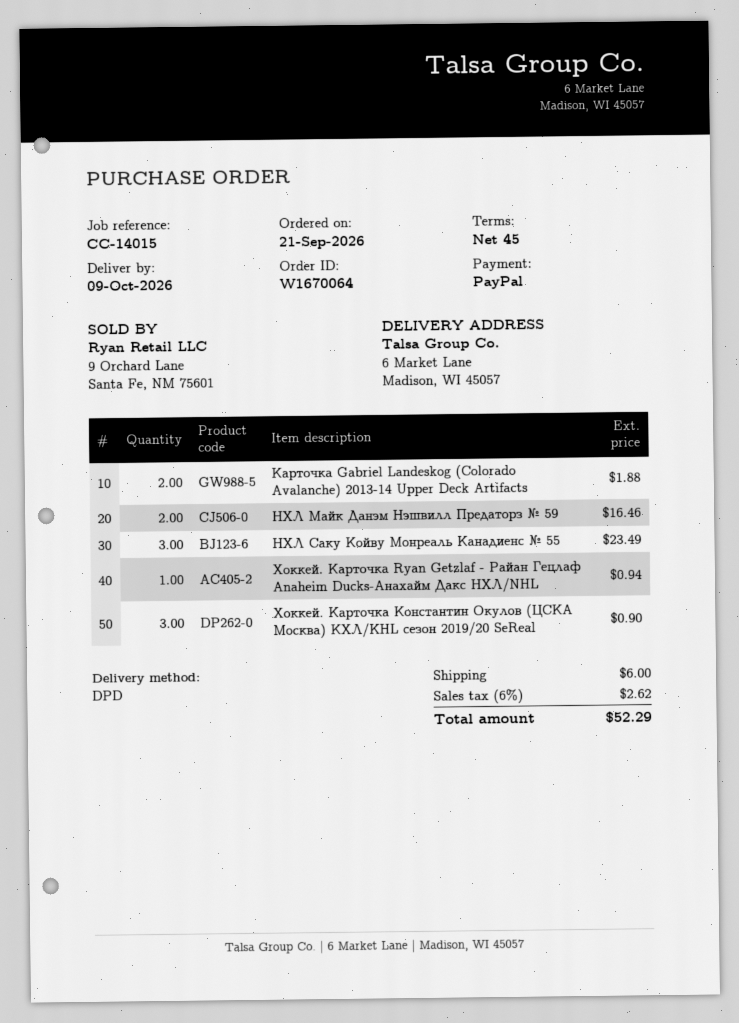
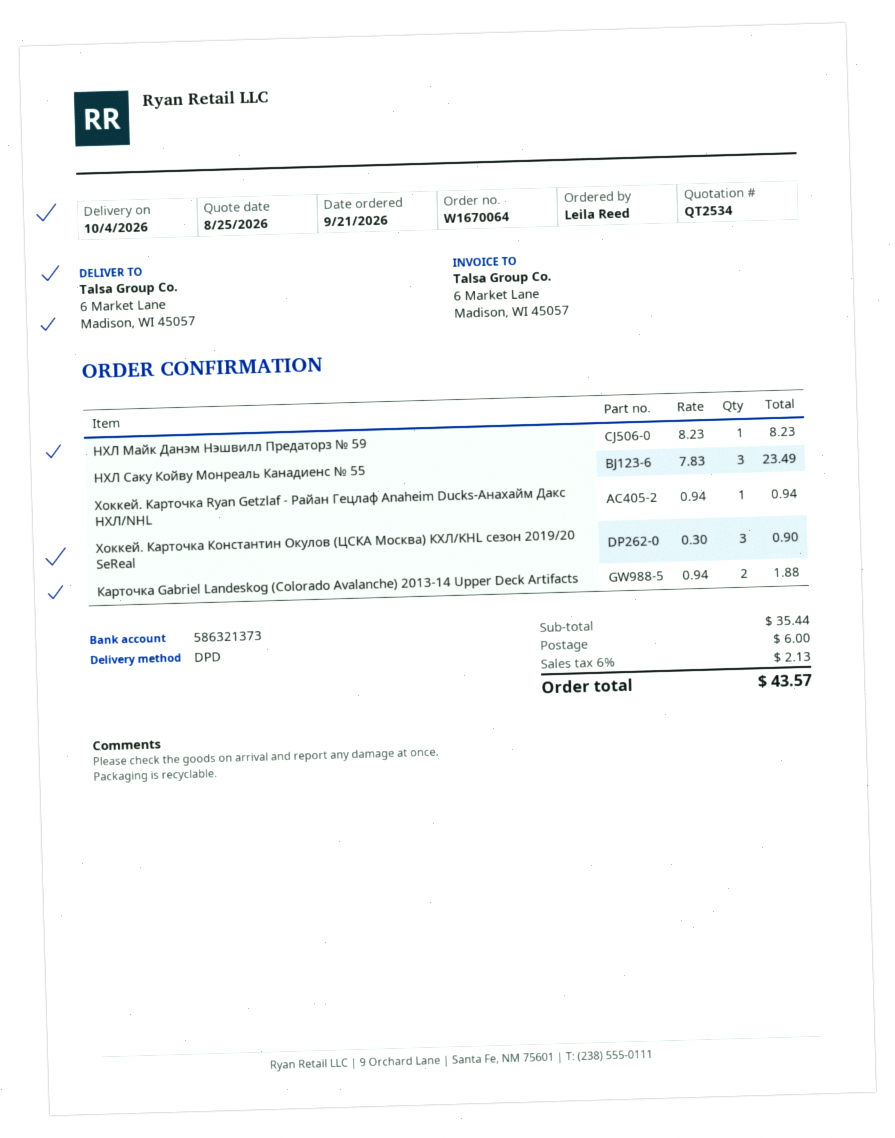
delivery date: 2026-10-09 -> 2026-10-04
НХЛ Майк Данэм Нэшвилл Предаторз № 59: 2 for 16.46 -> 1 for 8.23
tax: 6% = 2.62 -> 6% = 2.13
total: 52.29 -> 43.57

